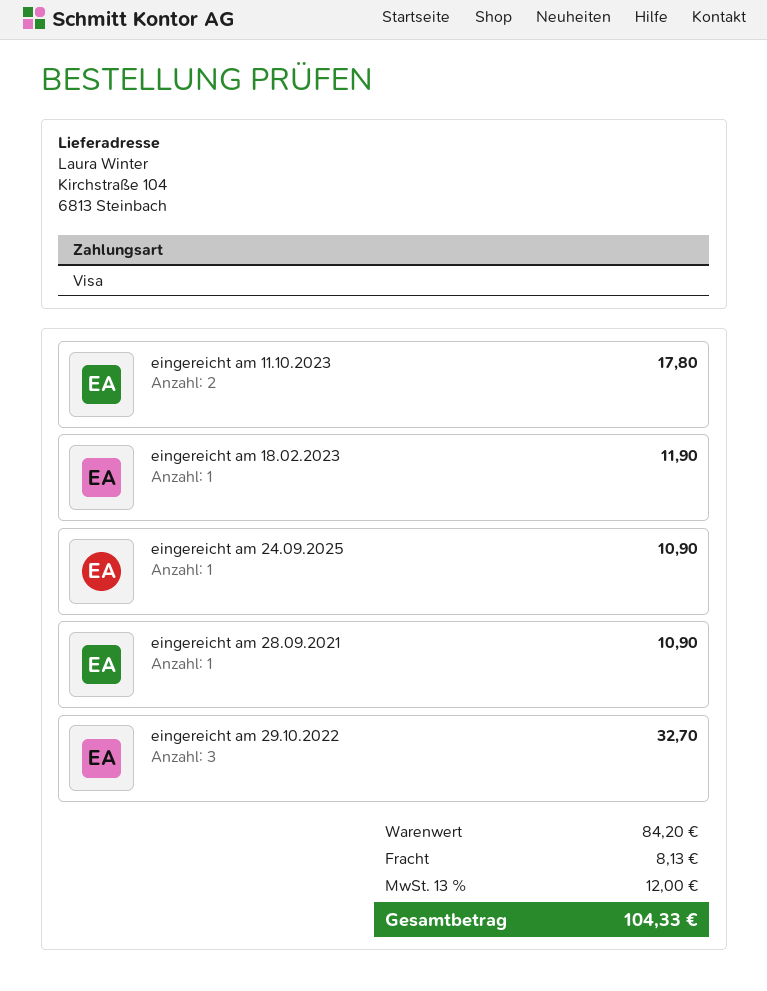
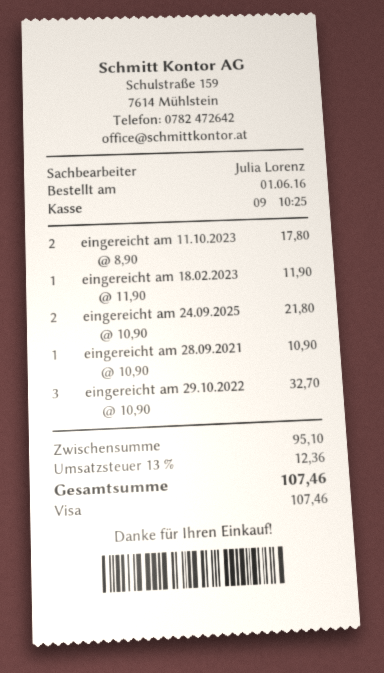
eingereicht am 24.09.2025: 1 for 10.90 -> 2 for 21.80
subtotal: 84.20 -> 95.10
shipping: 8.13 -> none
tax: 13% = 12.00 -> 13% = 12.36
total: 104.33 -> 107.46

